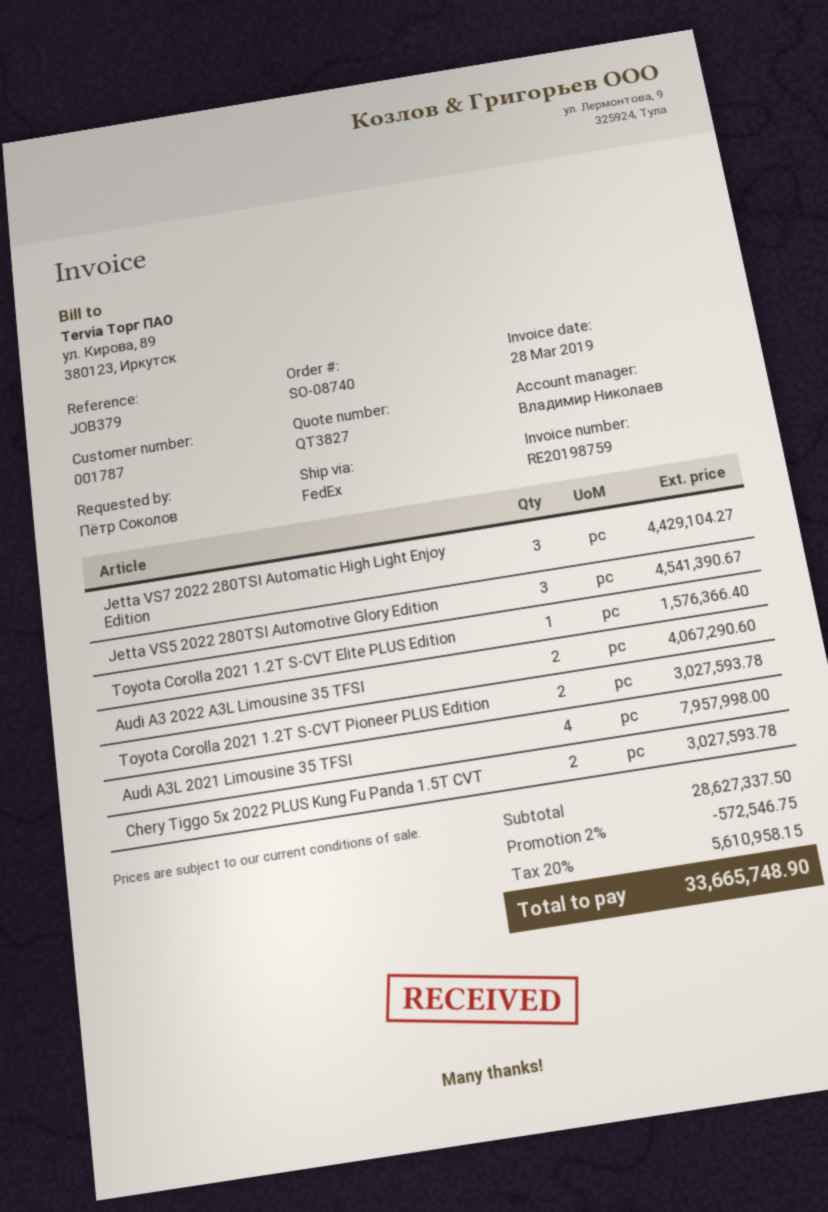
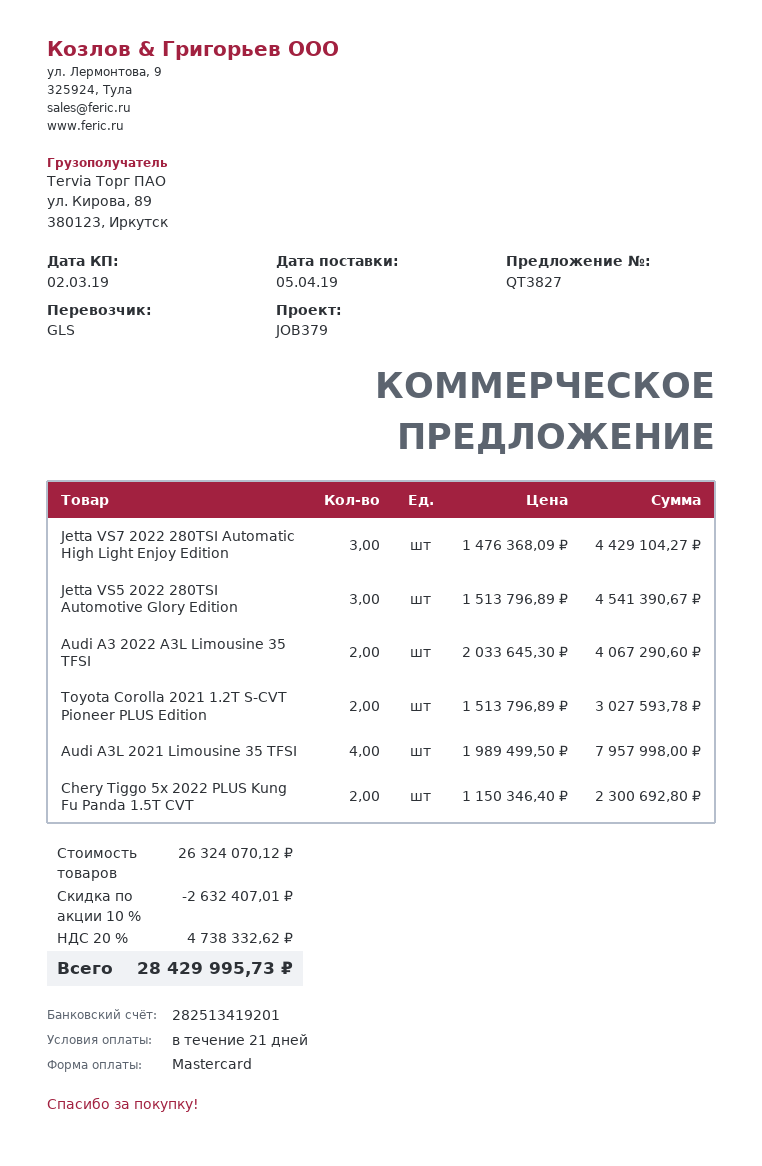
shipping method: FedEx -> GLS
Toyota Corolla 2021 1.2T S-CVT Elite PLUS Edition: 1 for 1576366.40 -> none
Chery Tiggo 5x 2022 PLUS Kung Fu Panda 1.5T CVT: 2 for 3027593.78 -> 2 for 2300692.80
subtotal: 28627337.50 -> 26324070.12
discount: 2% = 572546.75 -> 10% = 2632407.01
tax: 20% = 5610958.15 -> 20% = 4738332.62
total: 33665748.90 -> 28429995.73

